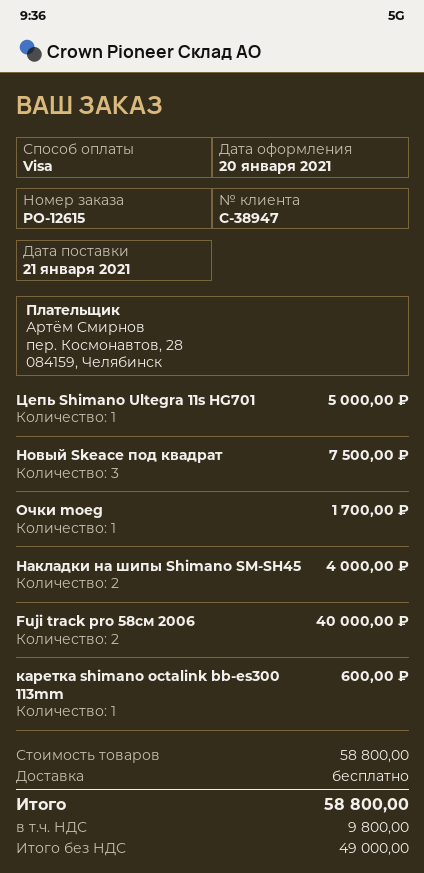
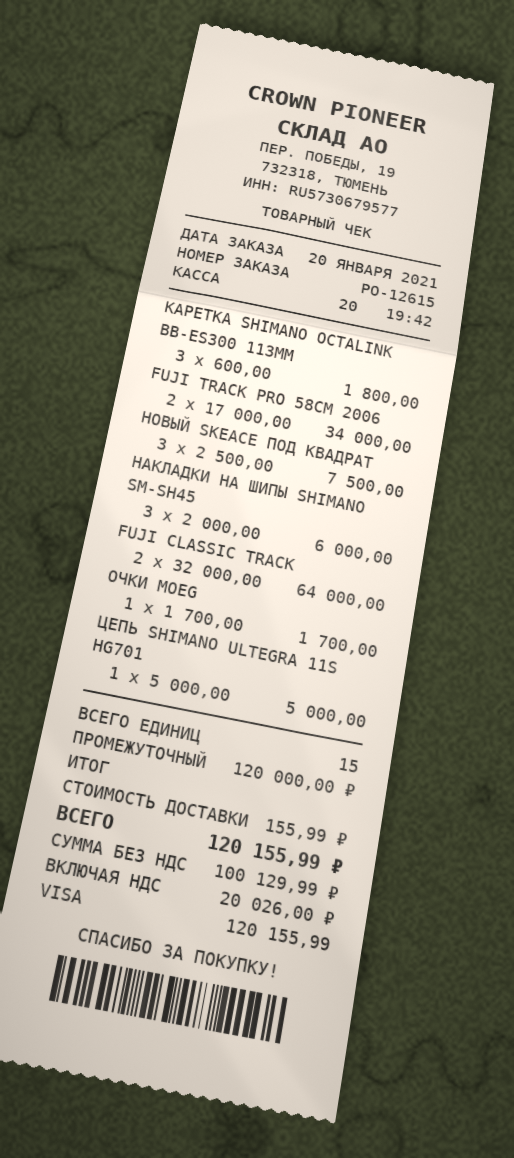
Накладки на шипы Shimano SM-SH45: 2 for 4000.00 -> 3 for 6000.00
Fuji track pro 58см 2006: 2 for 40000.00 -> 2 for 34000.00
каретка shimano octalink bb-es300 113mm: 1 for 600.00 -> 3 for 1800.00
FUJI CLASSIC TRACK: none -> 2 for 64000.00
subtotal: 58800.00 -> 120000.00
shipping: 0.00 -> 155.99
net: 49000.00 -> 100129.99
tax: 9800.00 -> 20026.00
total: 58800.00 -> 120155.99

